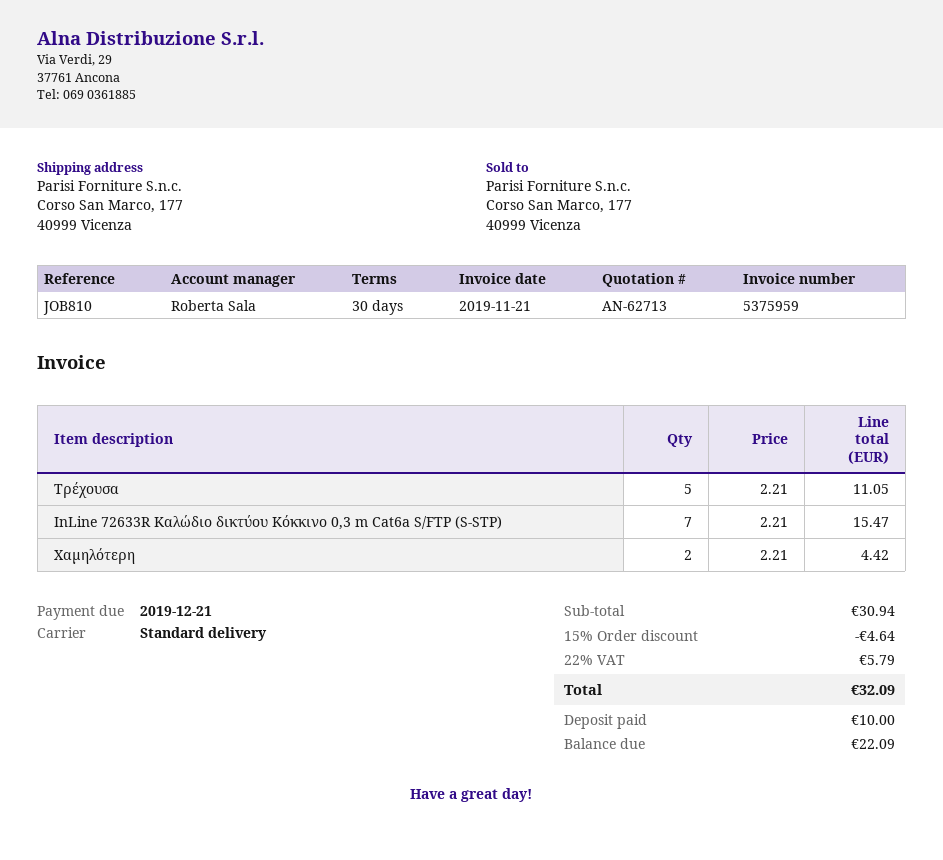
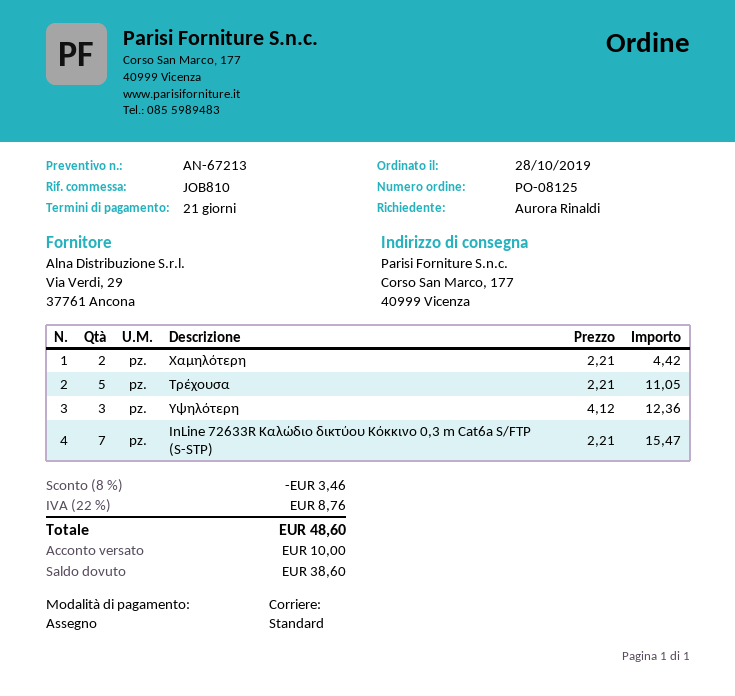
quote number: AN-62713 -> AN-67213
payment terms: 30 days -> 21 days
Υψηλότερη: none -> 3 x 4.12 = 12.36
discount: 15% = 4.64 -> 8% = 3.46
tax: 22% = 5.79 -> 22% = 8.76
total: 32.09 -> 48.60
balance: 22.09 -> 38.60

